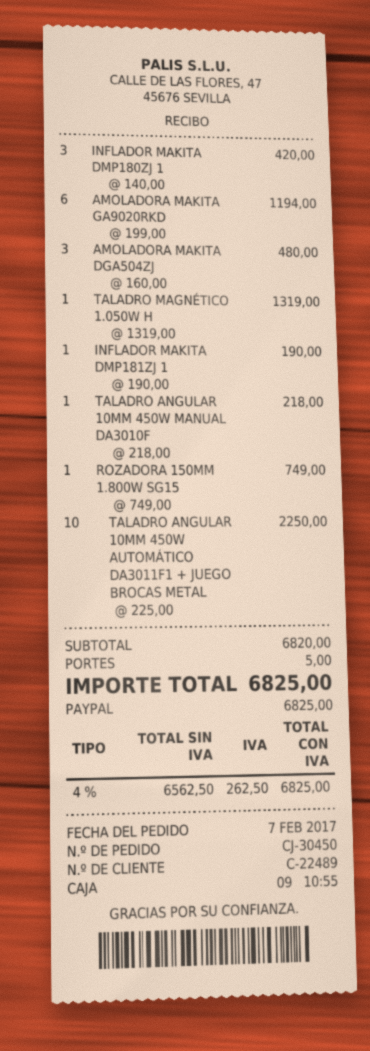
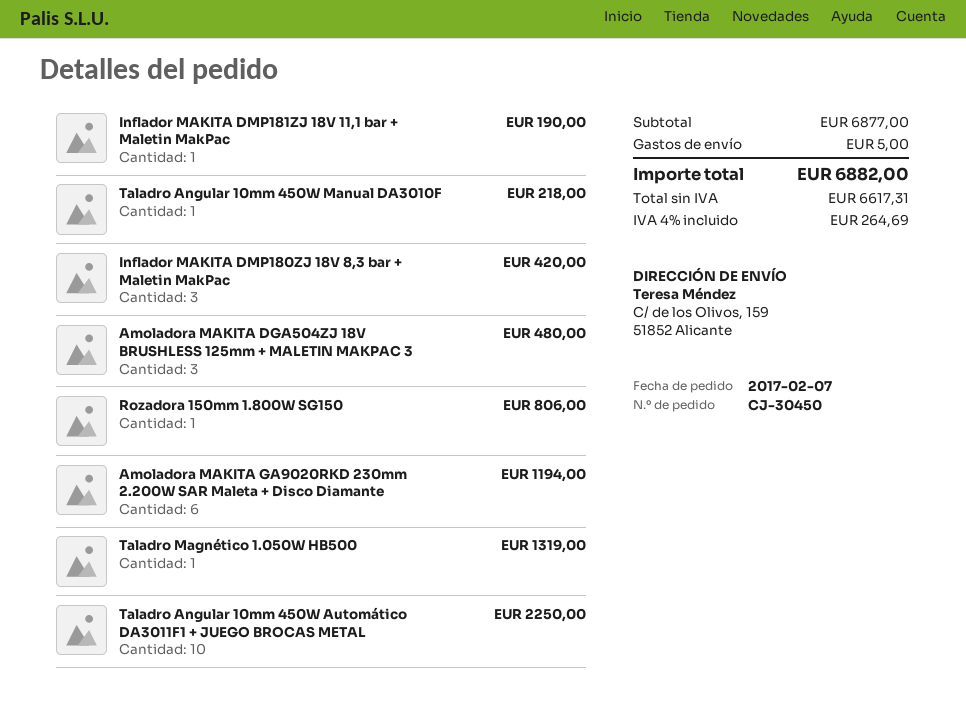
ROZADORA 150MM 1.800W SG15: 1 for 749.00 -> 1 for 806.00
subtotal: 6820.00 -> 6877.00
net: 6562.50 -> 6617.31
tax: 4% = 262.50 -> 4% = 264.69
total: 6825.00 -> 6882.00

